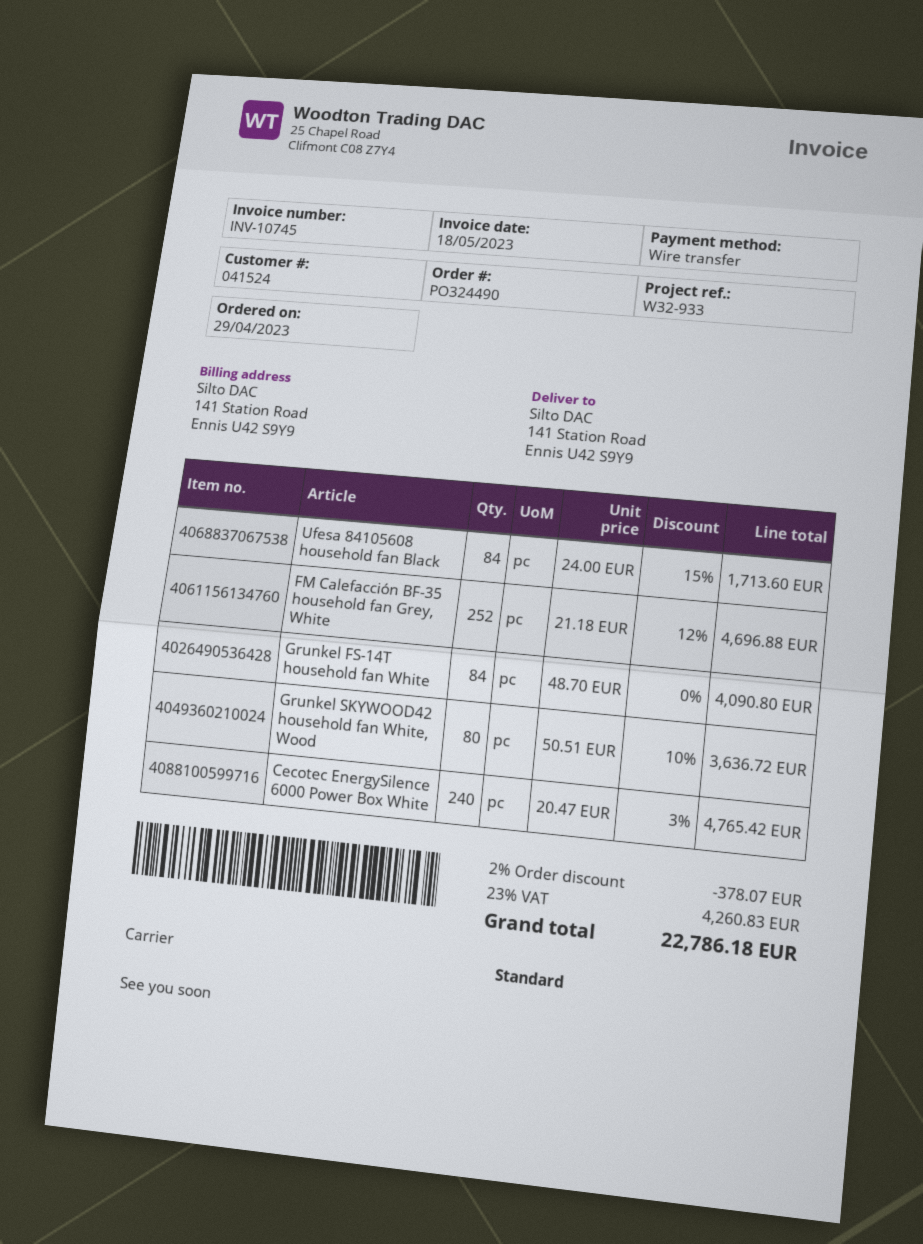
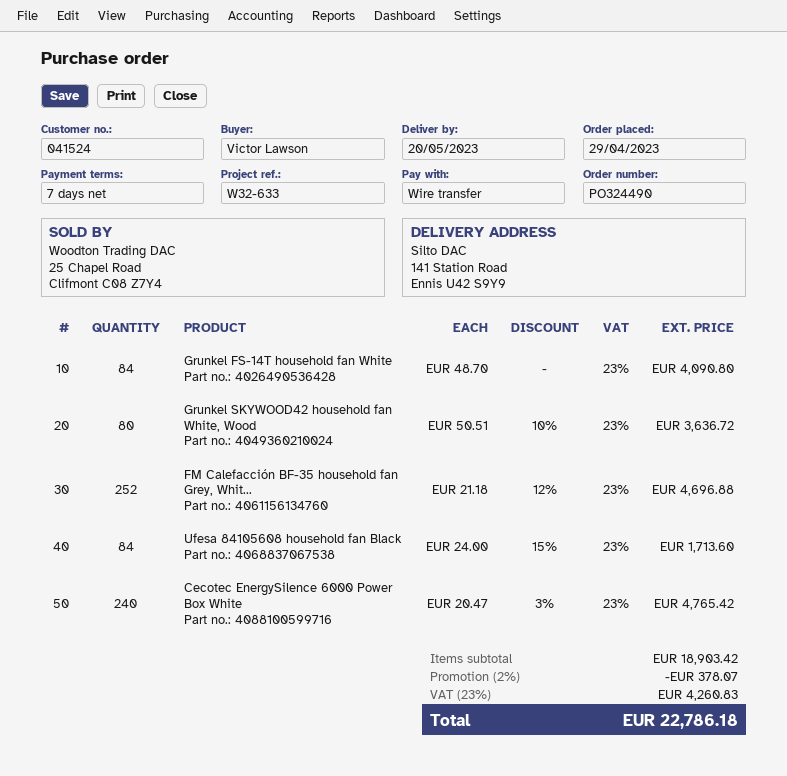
reference: W32-933 -> W32-633

